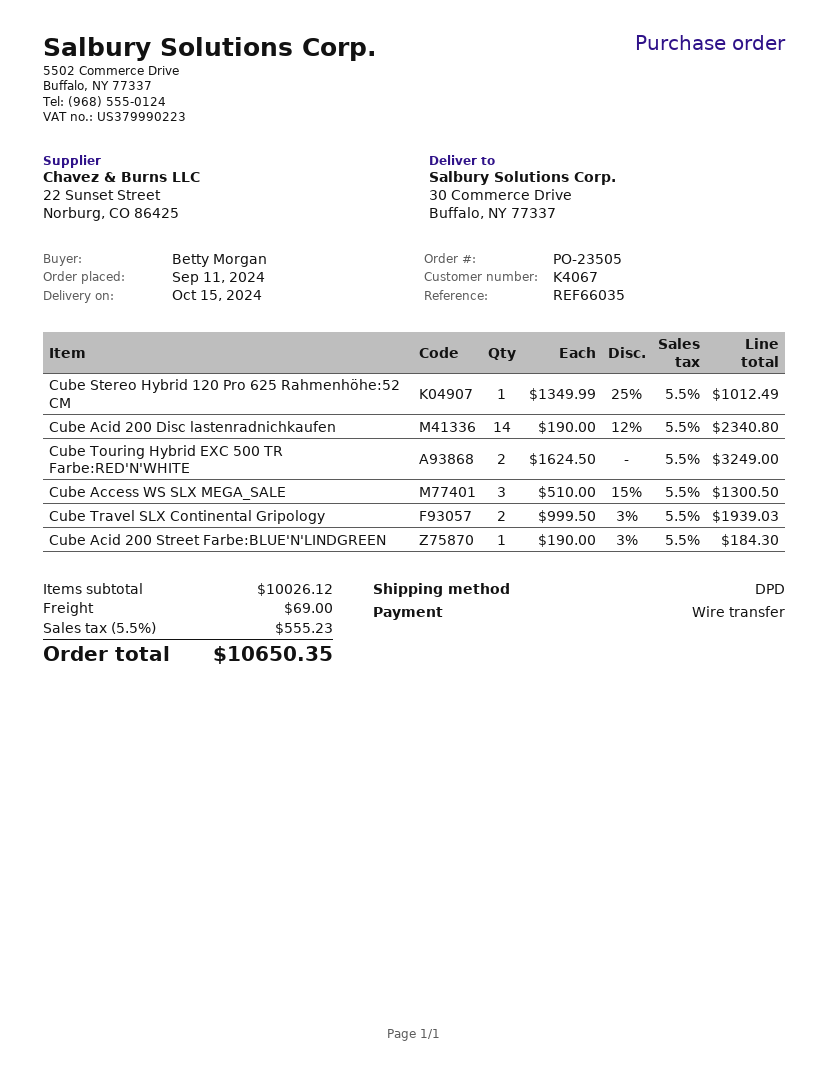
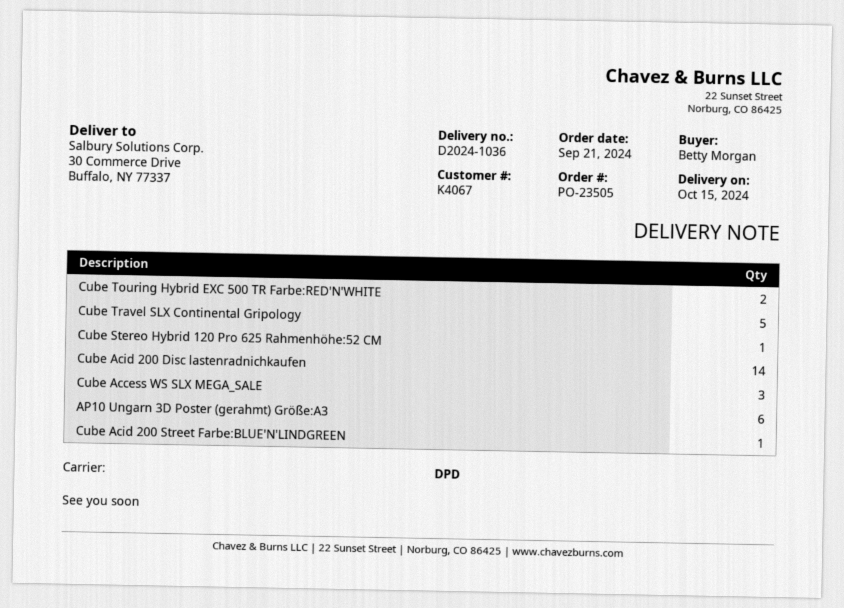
order date: 2024-09-11 -> 2024-09-21
Cube Travel SLX Continental Gripology: 2 -> 5
AP10 Ungarn 3D Poster (gerahmt) Größe:A3: none -> 6

